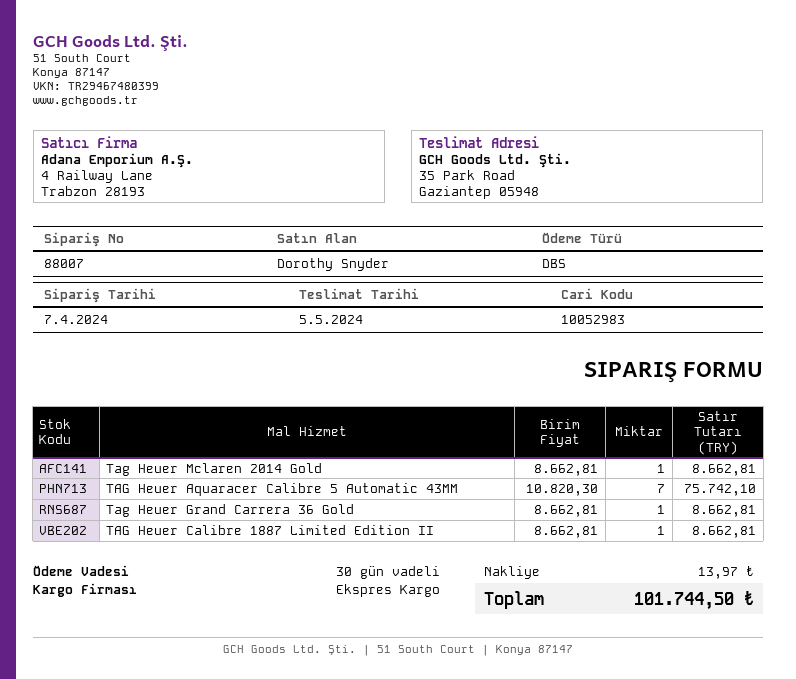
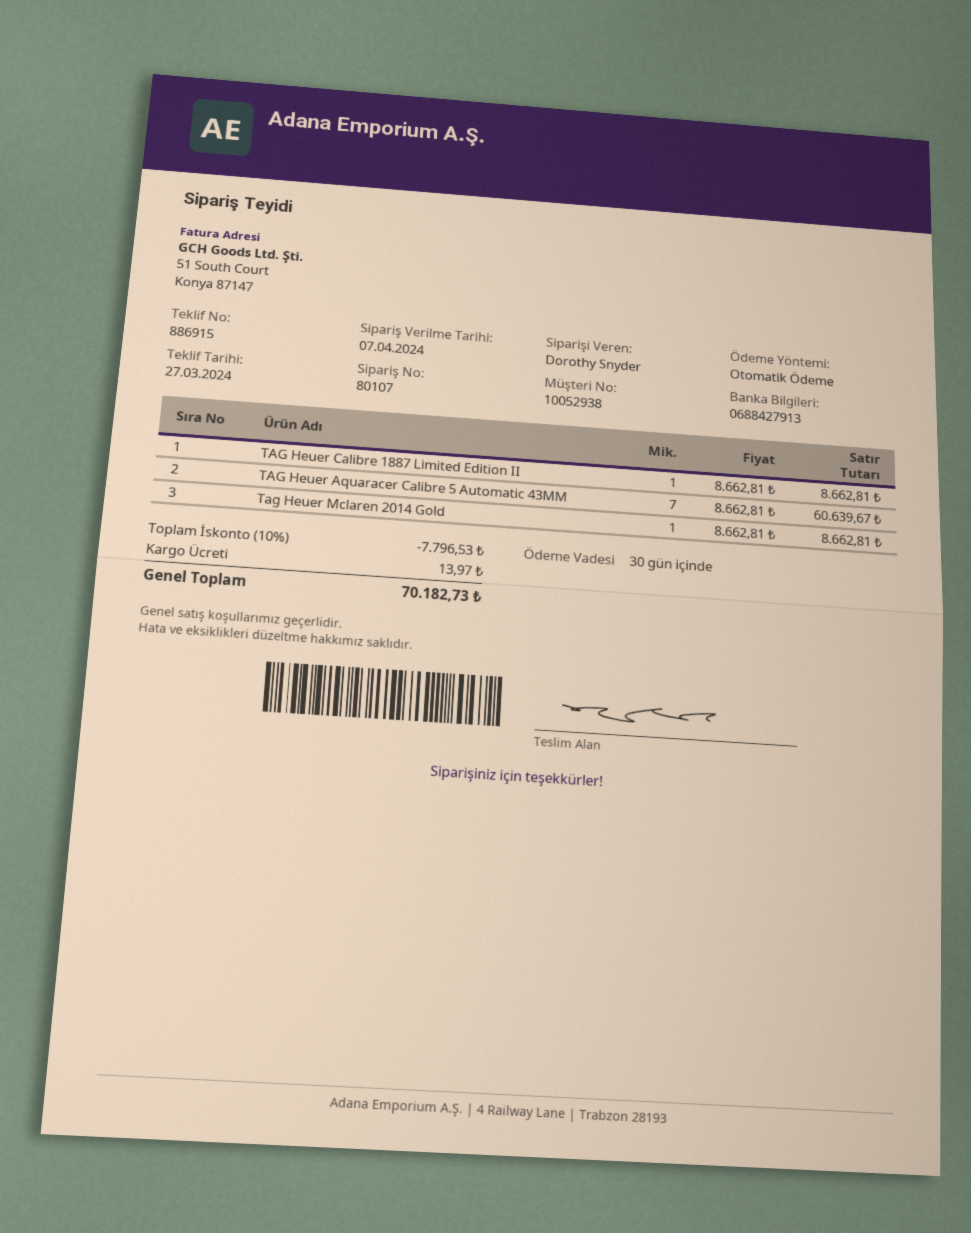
order number: 88007 -> 80107
customer number: 10052983 -> 10052938
TAG Heuer Aquaracer Calibre 5 Automatic 43MM: 7 x 10820.30 = 75742.10 -> 7 x 8662.81 = 60639.67
Tag Heuer Grand Carrera 36 Gold: 1 x 8662.81 = 8662.81 -> none
discount: none -> 10% = 7796.53
total: 101744.50 -> 70182.73

